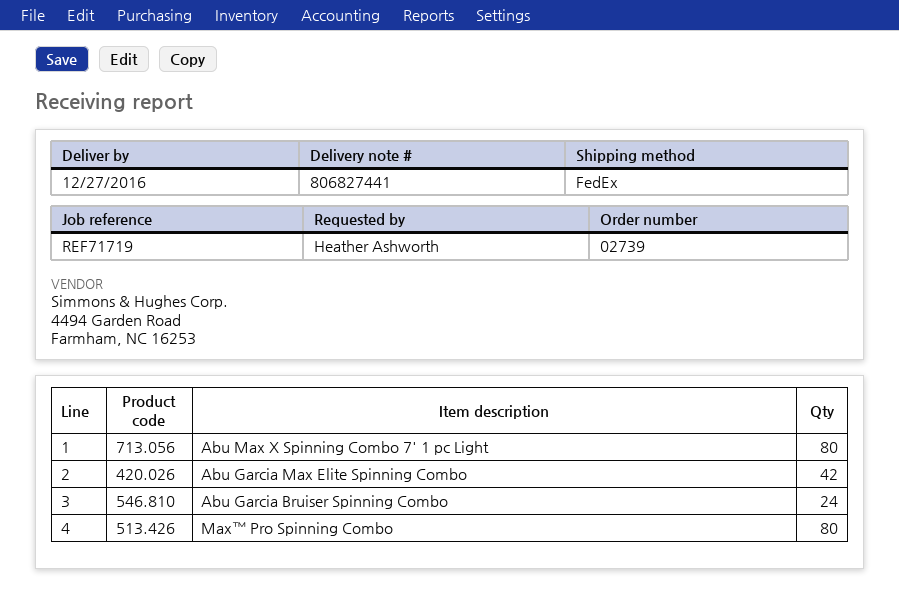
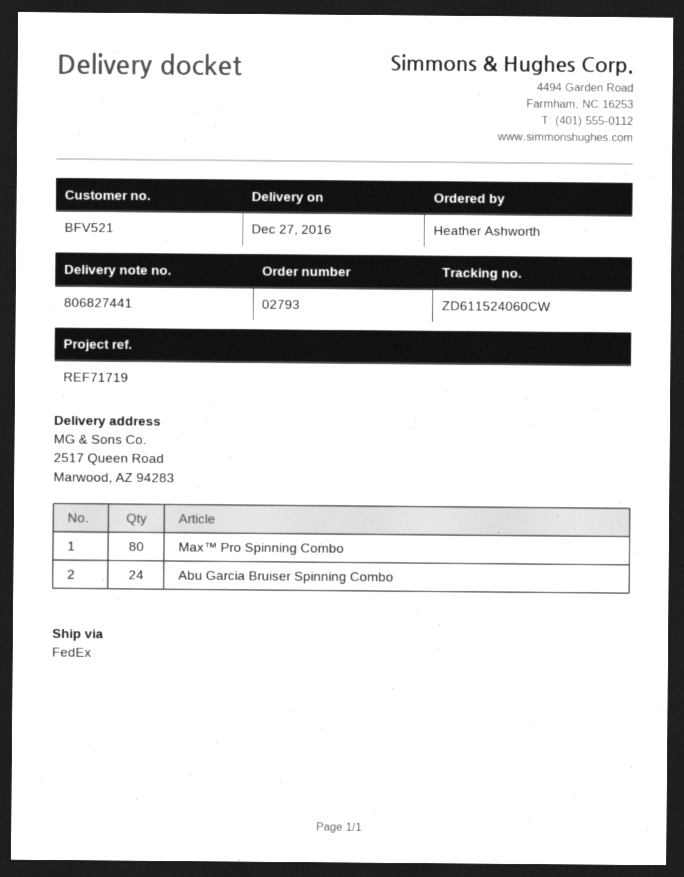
order number: 02739 -> 02793
Abu Max X Spinning Combo 7' 1 pc Light: 80 -> none
Abu Garcia Max Elite Spinning Combo: 42 -> none

